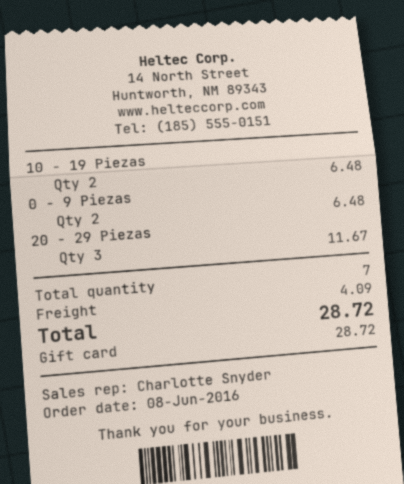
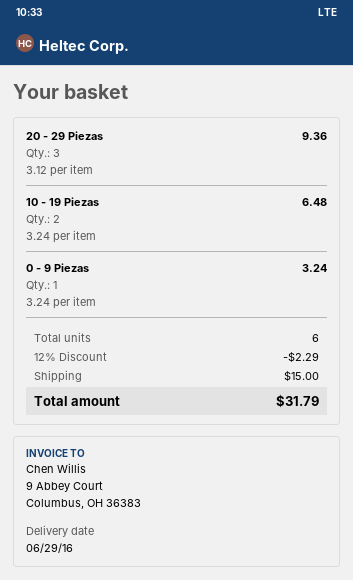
0 - 9 Piezas: 2 for 6.48 -> 1 for 3.24
20 - 29 Piezas: 3 for 11.67 -> 3 for 9.36
total quantity: 7 -> 6
discount: none -> 12% = 2.29
shipping: 4.09 -> 15.00
total: 28.72 -> 31.79

